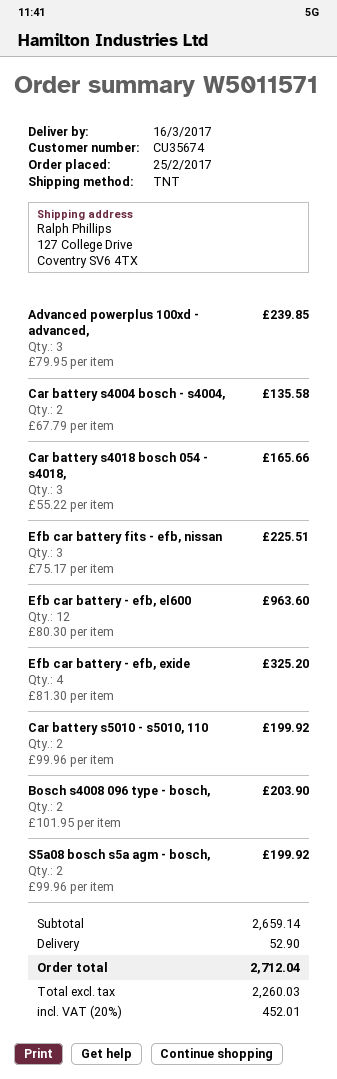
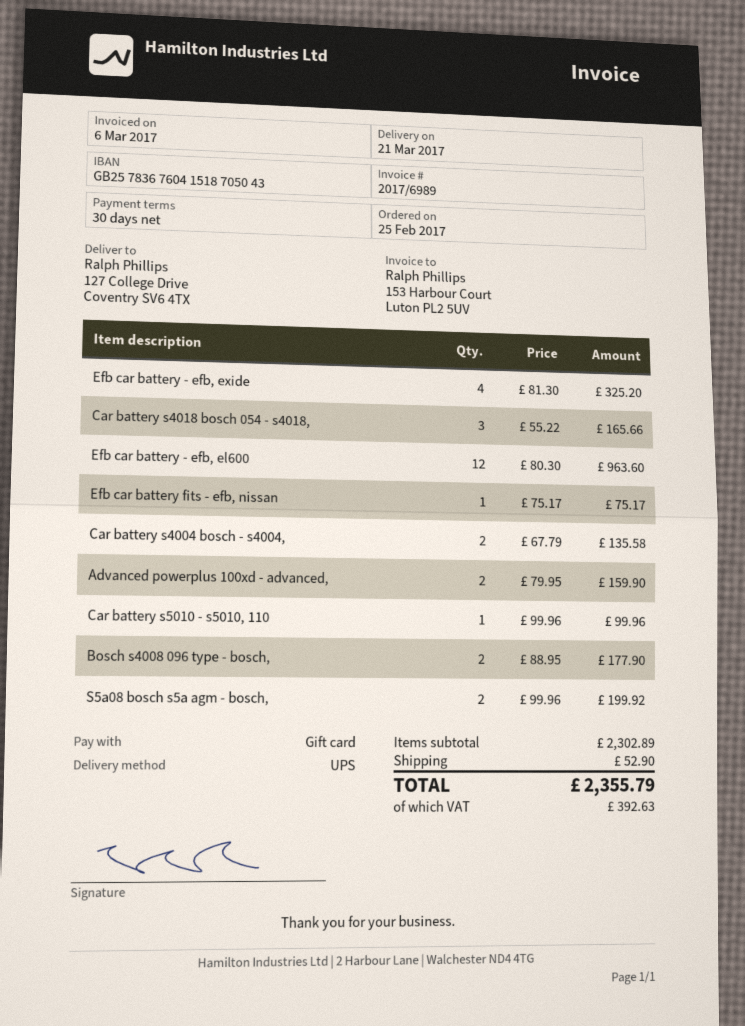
delivery date: 2017-03-16 -> 2017-03-21
shipping method: TNT -> UPS
Advanced powerplus 100xd - advanced,: 3 x 79.95 = 239.85 -> 2 x 79.95 = 159.90
Efb car battery fits - efb, nissan: 3 x 75.17 = 225.51 -> 1 x 75.17 = 75.17
Car battery s5010 - s5010, 110: 2 x 99.96 = 199.92 -> 1 x 99.96 = 99.96
Bosch s4008 096 type - bosch,: 2 x 101.95 = 203.90 -> 2 x 88.95 = 177.90
subtotal: 2659.14 -> 2302.89
tax: 452.01 -> 392.63
total: 2712.04 -> 2355.79

